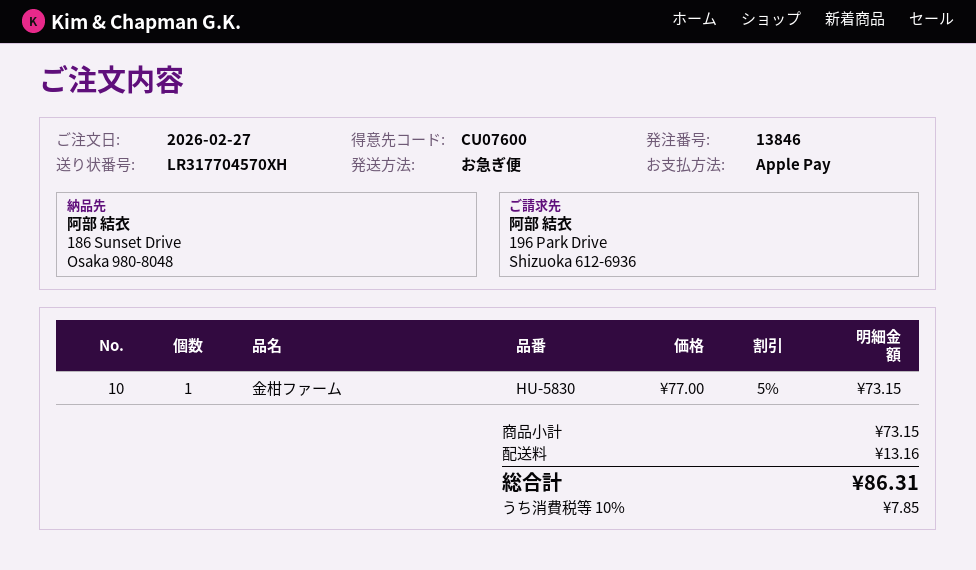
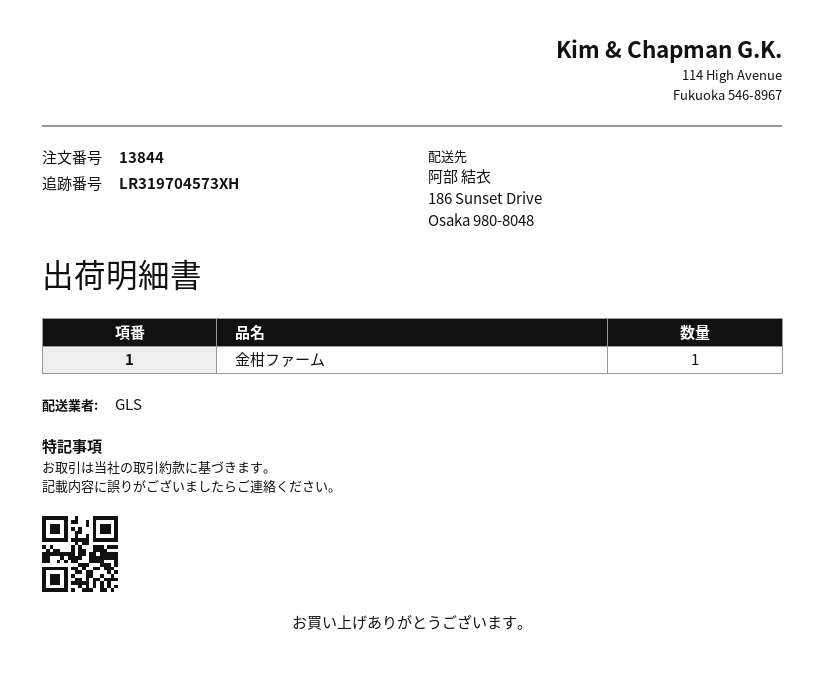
order number: 13846 -> 13844
shipping method: express -> GLS
tracking number: LR317704570XH -> LR319704573XH

